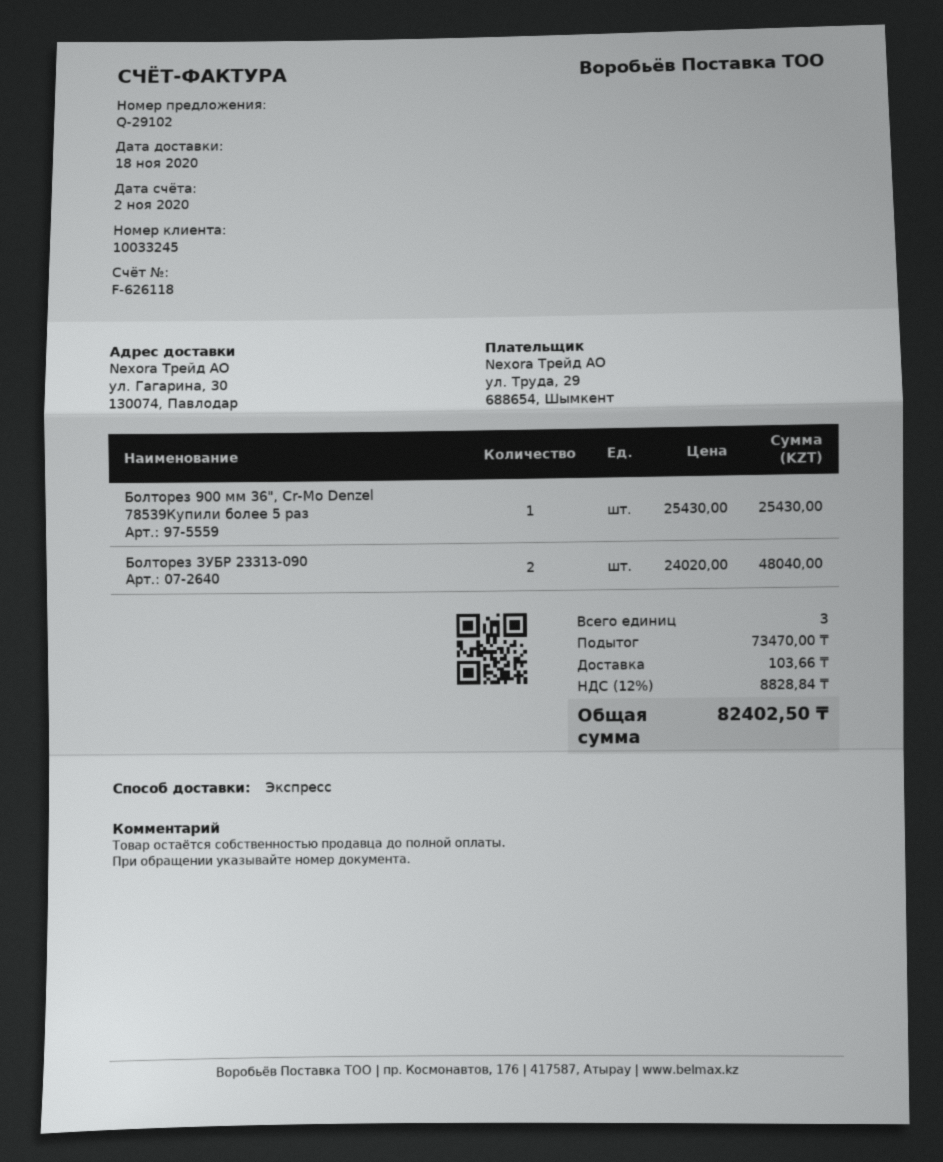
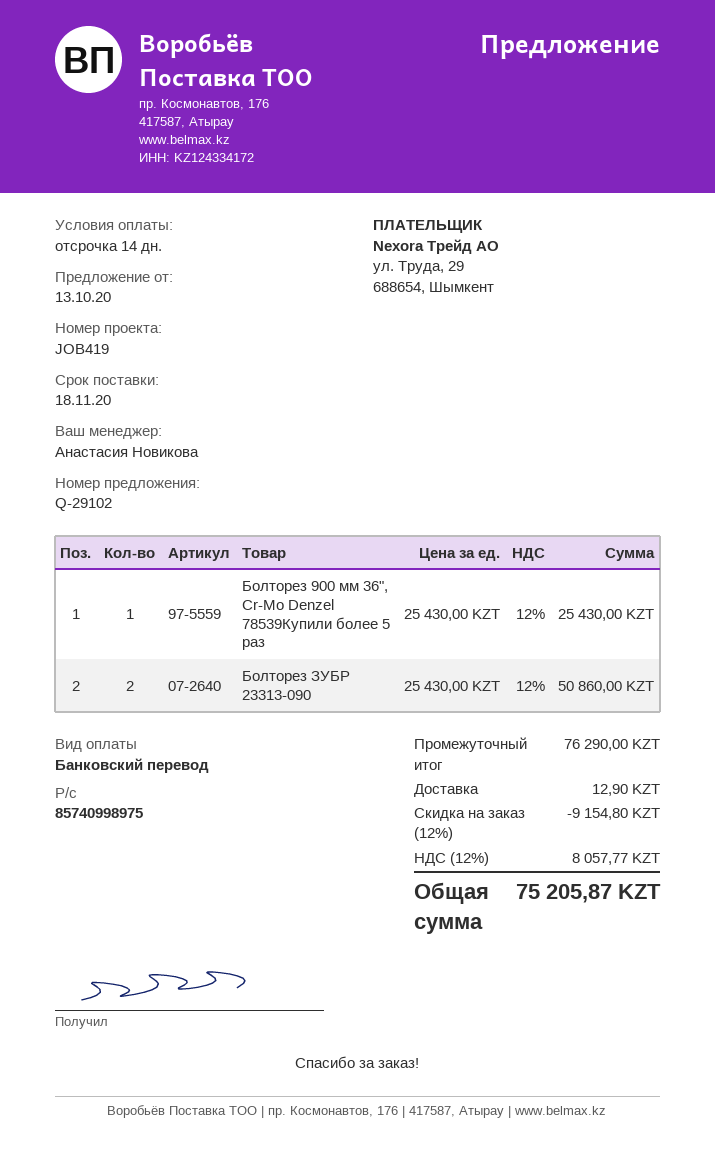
Болторез ЗУБР 23313-090: 2 x 24020.00 = 48040.00 -> 2 x 25430.00 = 50860.00
subtotal: 73470.00 -> 76290.00
discount: none -> 12% = 9154.80
shipping: 103.66 -> 12.90
tax: 12% = 8828.84 -> 12% = 8057.77
total: 82402.50 -> 75205.87

